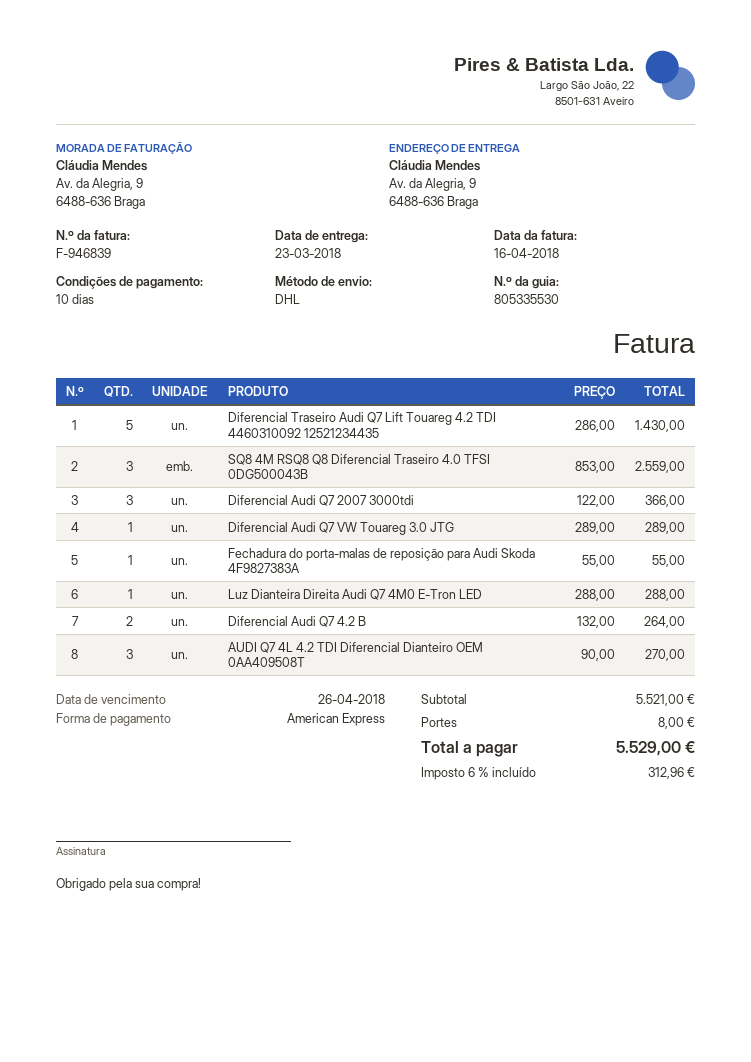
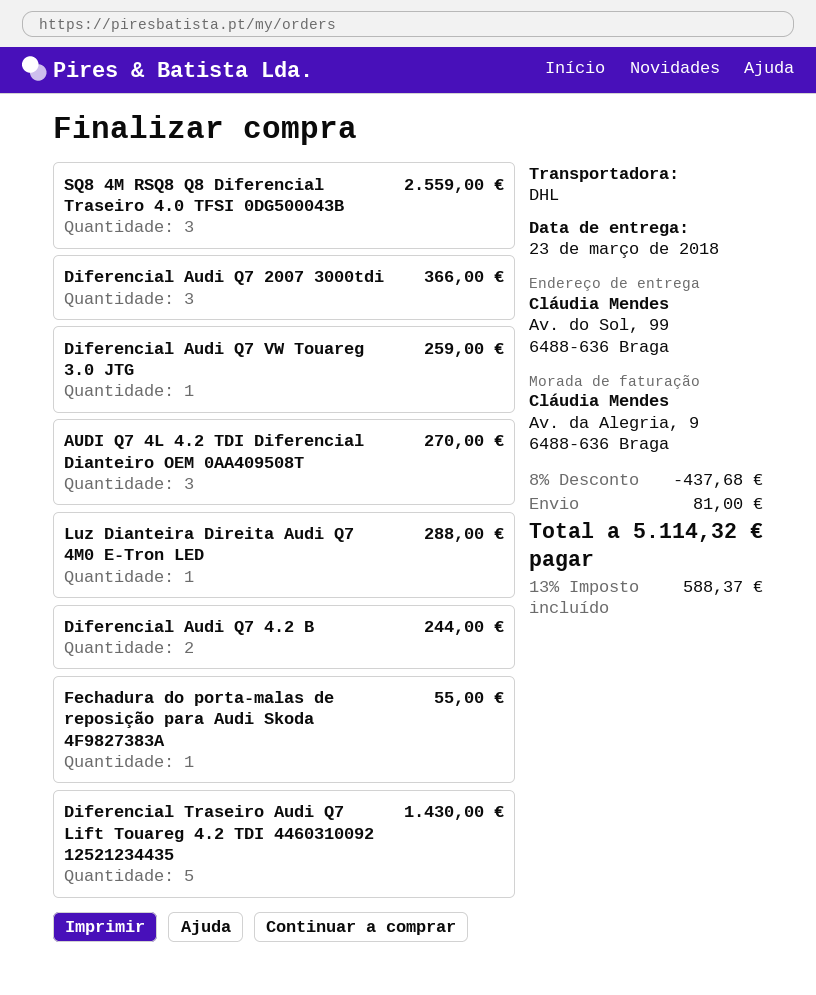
ship to: Av. da Alegria, 9, 6488-636 Braga -> Av. do Sol, 99, 6488-636 Braga
Diferencial Audi Q7 VW Touareg 3.0 JTG: 1 for 289.00 -> 1 for 259.00
Diferencial Audi Q7 4.2 B: 2 for 264.00 -> 2 for 244.00
discount: none -> 8% = 437.68
shipping: 8.00 -> 81.00
tax: 6% = 312.96 -> 13% = 588.37
total: 5529.00 -> 5114.32

